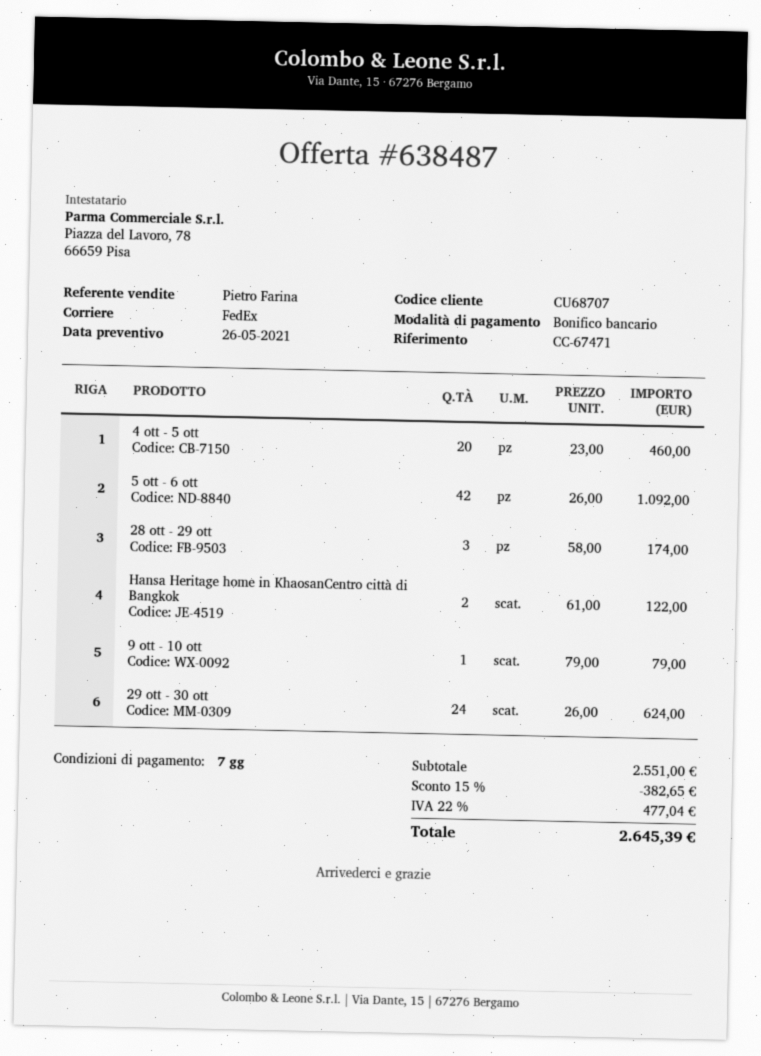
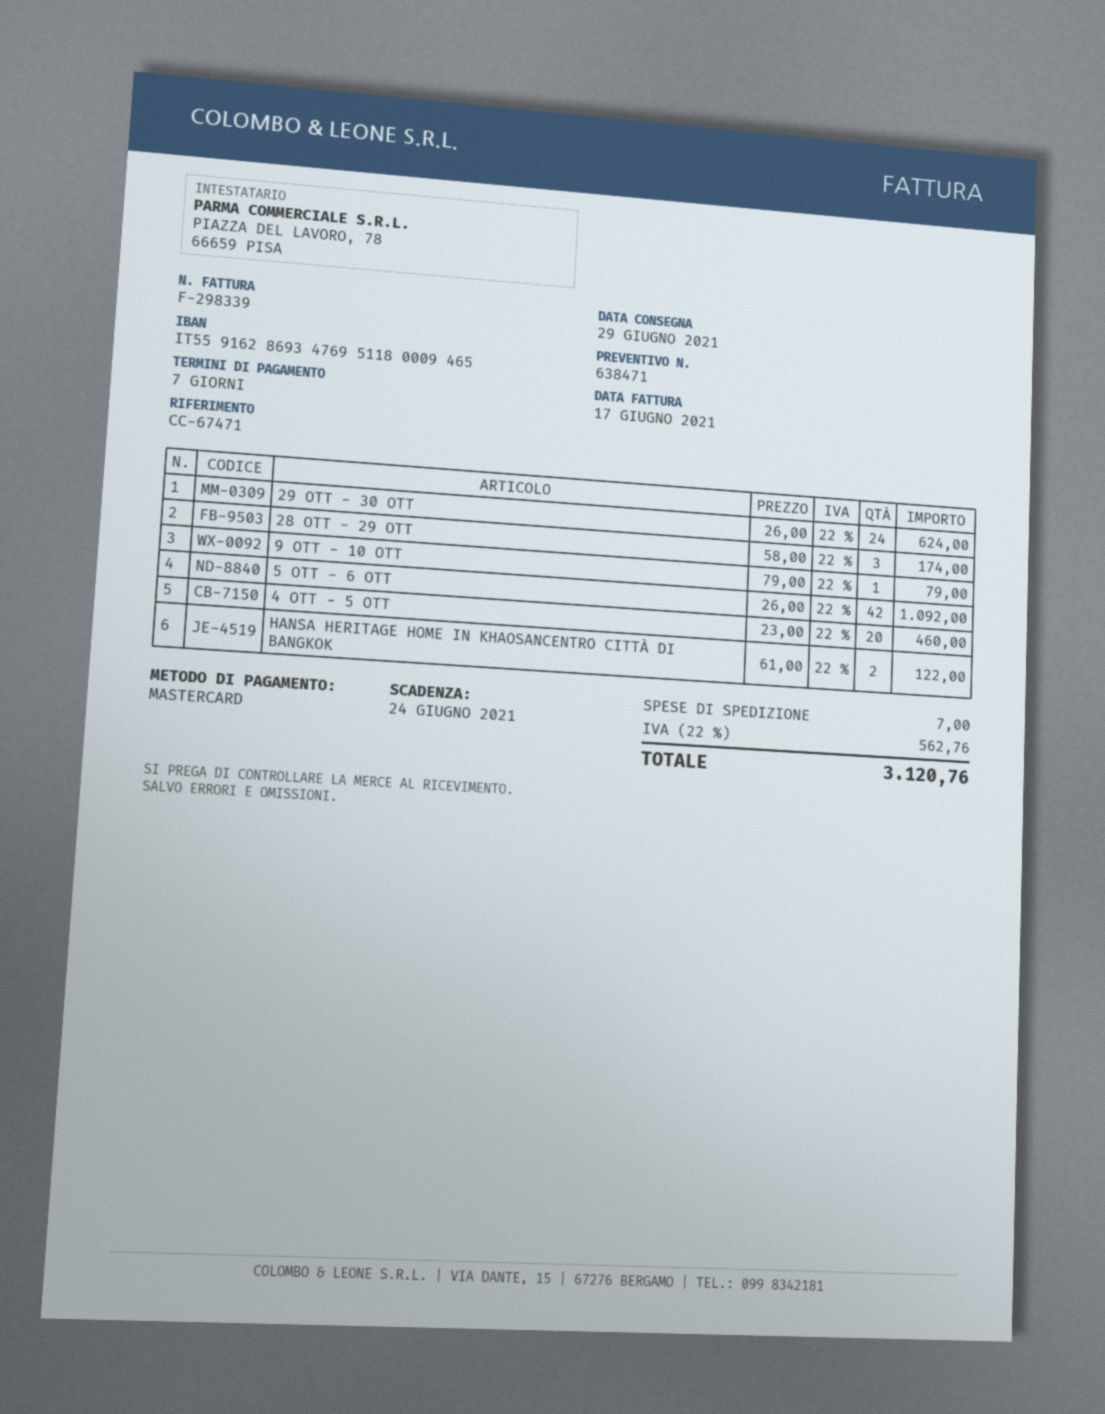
quote number: 638487 -> 638471
payment method: bank transfer -> Mastercard
discount: 15% = 382.65 -> none
shipping: none -> 7.00
tax: 22% = 477.04 -> 22% = 562.76
total: 2645.39 -> 3120.76

